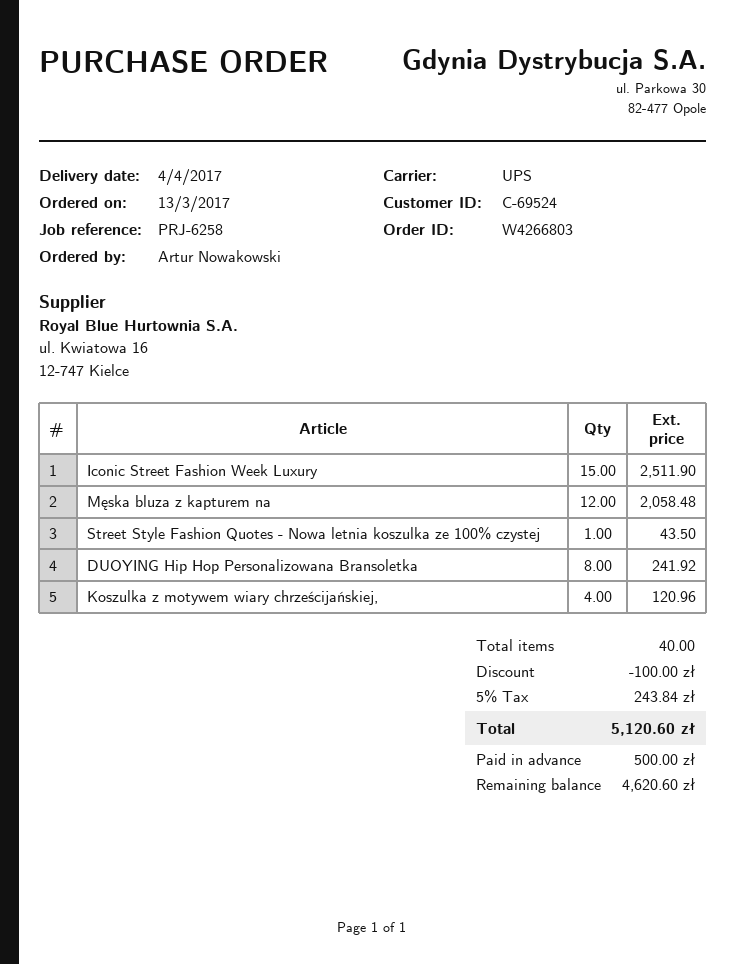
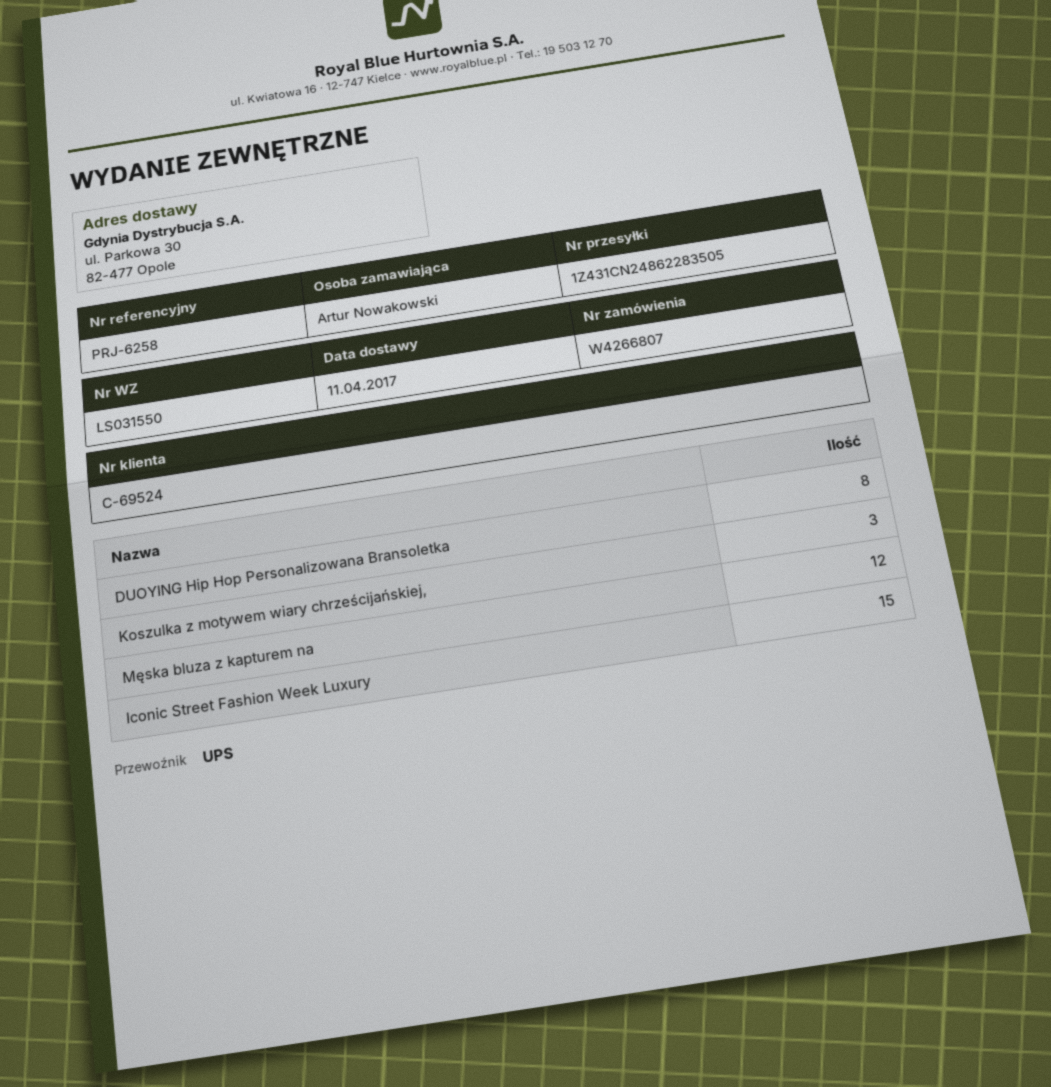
order number: W4266803 -> W4266807
delivery date: 2017-04-04 -> 2017-04-11
Street Style Fashion Quotes - Nowa letnia koszulka ze 100% czystej: 1 -> none
Koszulka z motywem wiary chrześcijańskiej,: 4 -> 3

